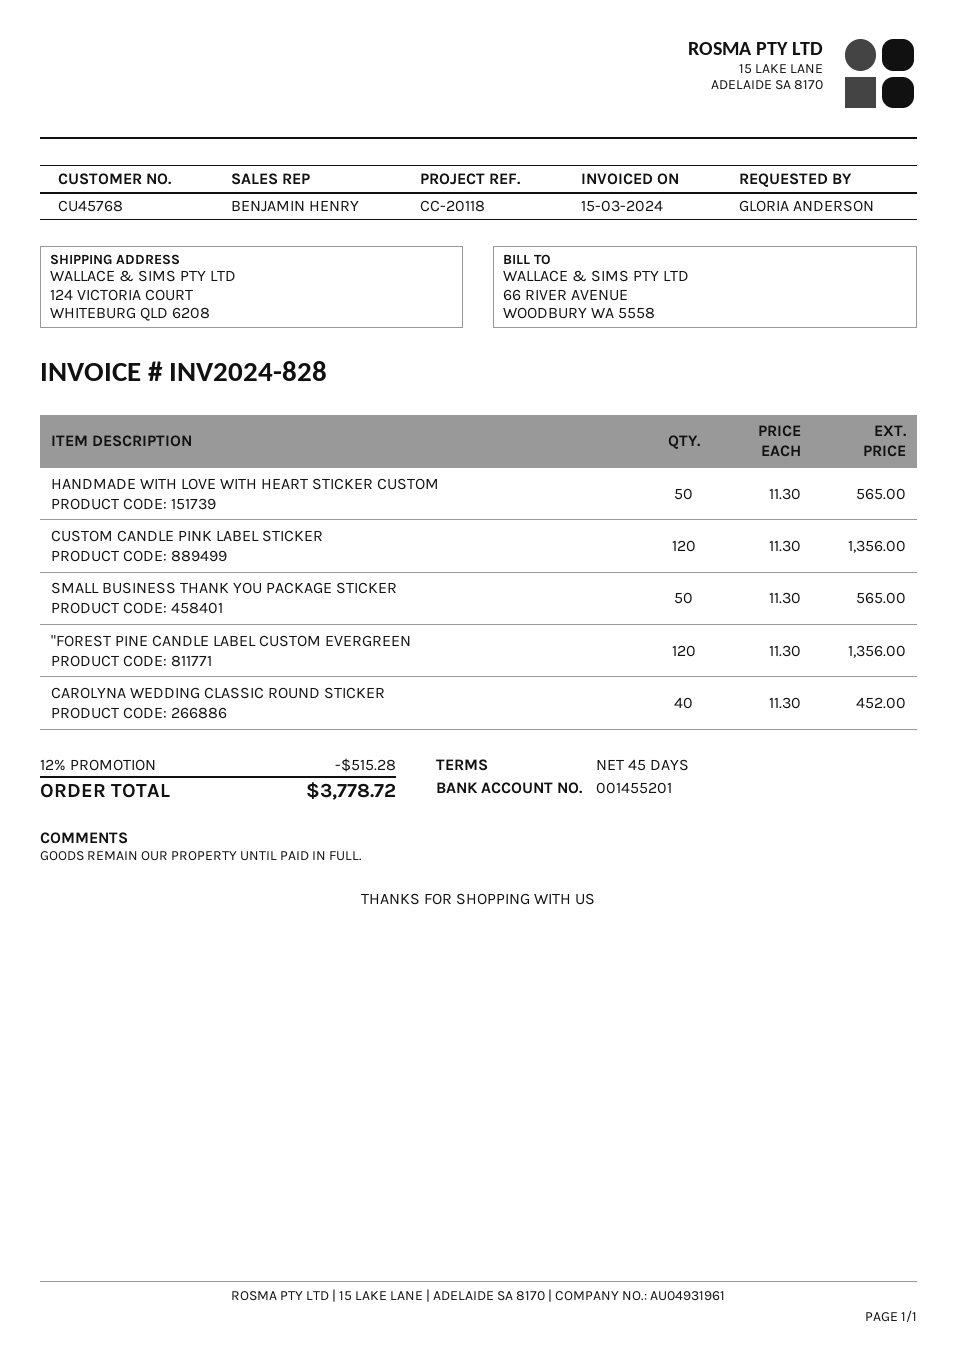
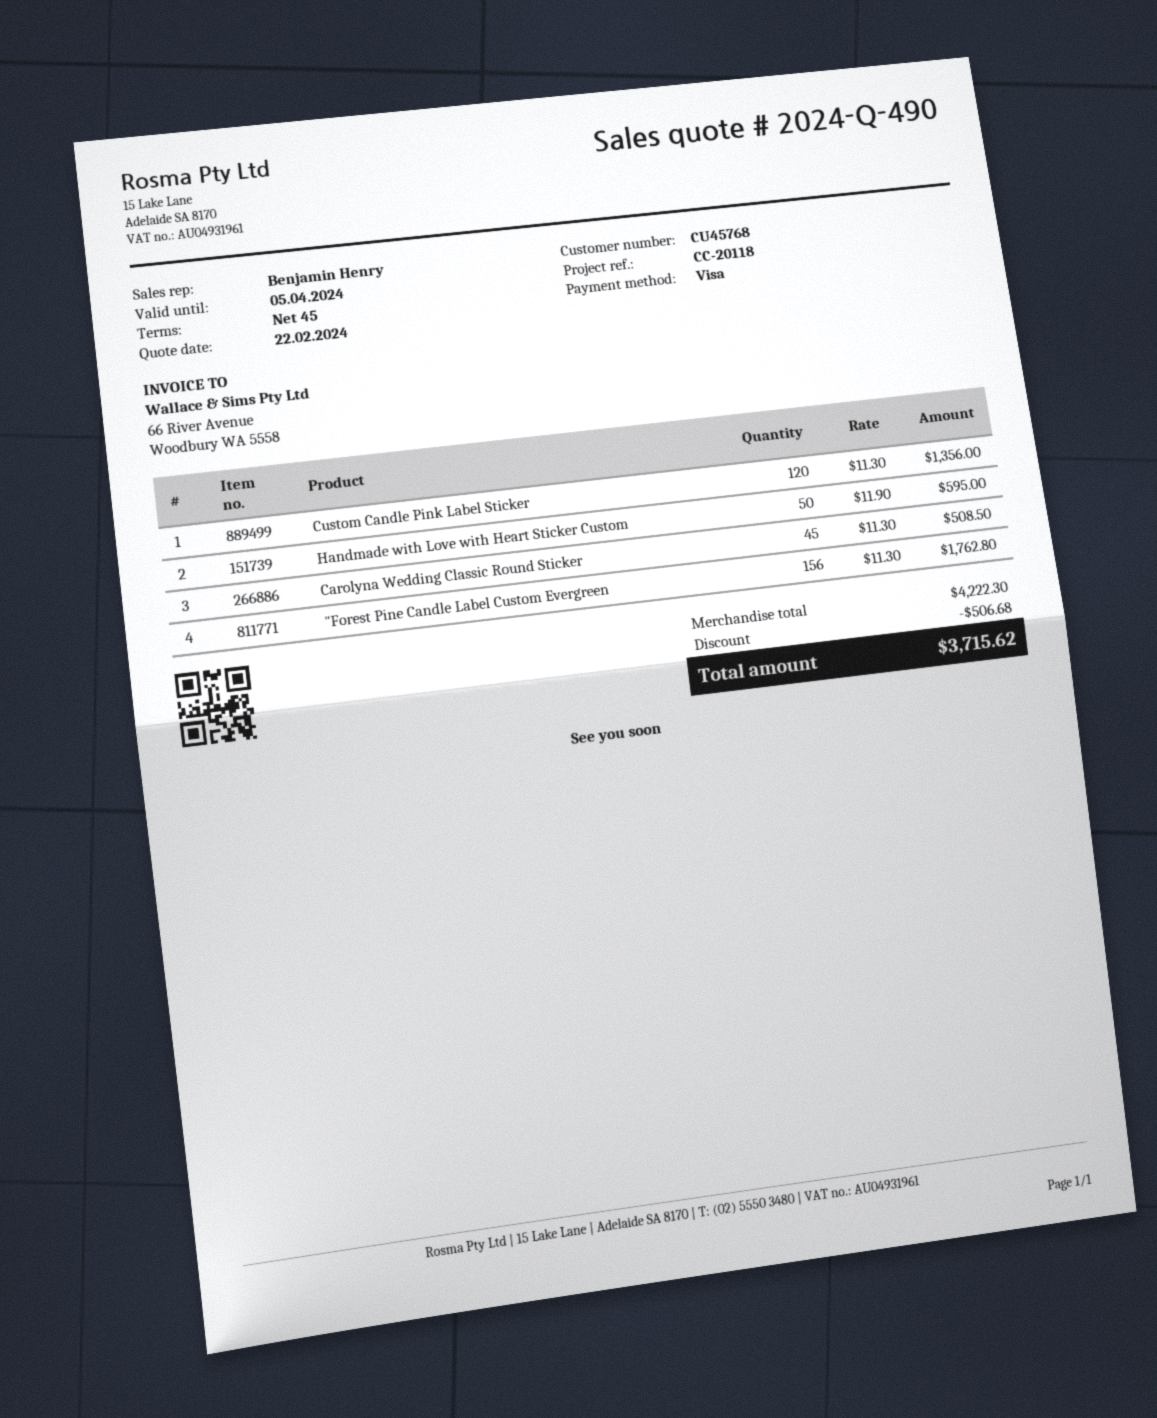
HANDMADE WITH LOVE WITH HEART STICKER CUSTOM: 50 x 11.30 = 565.00 -> 50 x 11.90 = 595.00
SMALL BUSINESS THANK YOU PACKAGE STICKER: 50 x 11.30 = 565.00 -> none
"FOREST PINE CANDLE LABEL CUSTOM EVERGREEN: 120 x 11.30 = 1356.00 -> 156 x 11.30 = 1762.80
CAROLYNA WEDDING CLASSIC ROUND STICKER: 40 x 11.30 = 452.00 -> 45 x 11.30 = 508.50
discount: 515.28 -> 506.68
total: 3778.72 -> 3715.62

